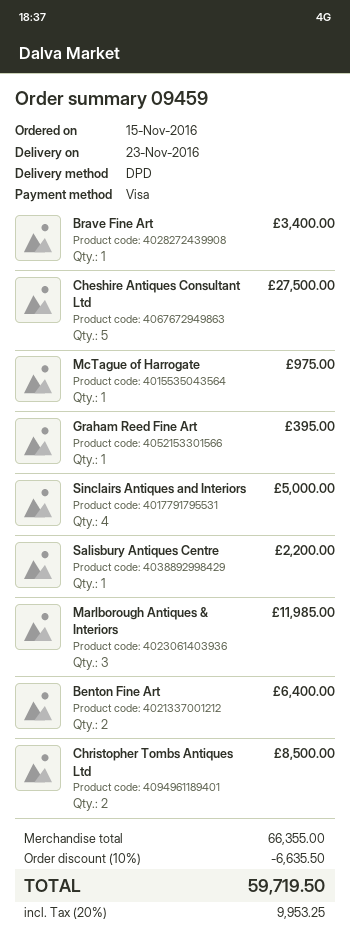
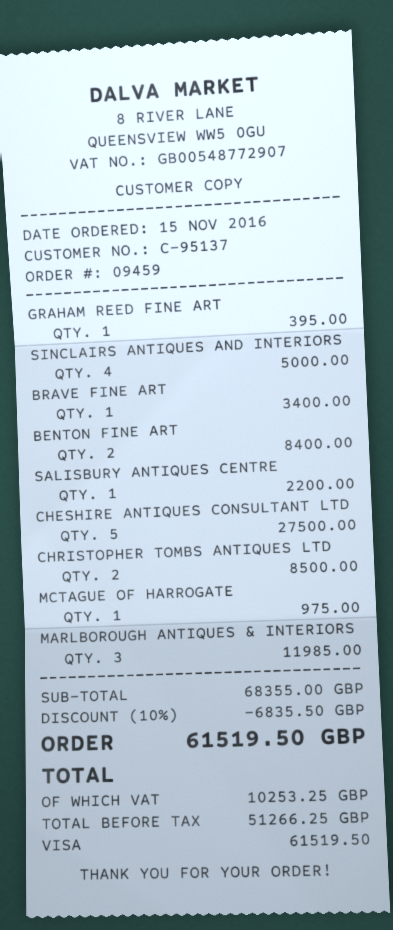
Benton Fine Art: 2 for 6400.00 -> 2 for 8400.00
subtotal: 66355.00 -> 68355.00
discount: 10% = 6635.50 -> 10% = 6835.50
tax: 9953.25 -> 10253.25
total: 59719.50 -> 61519.50

